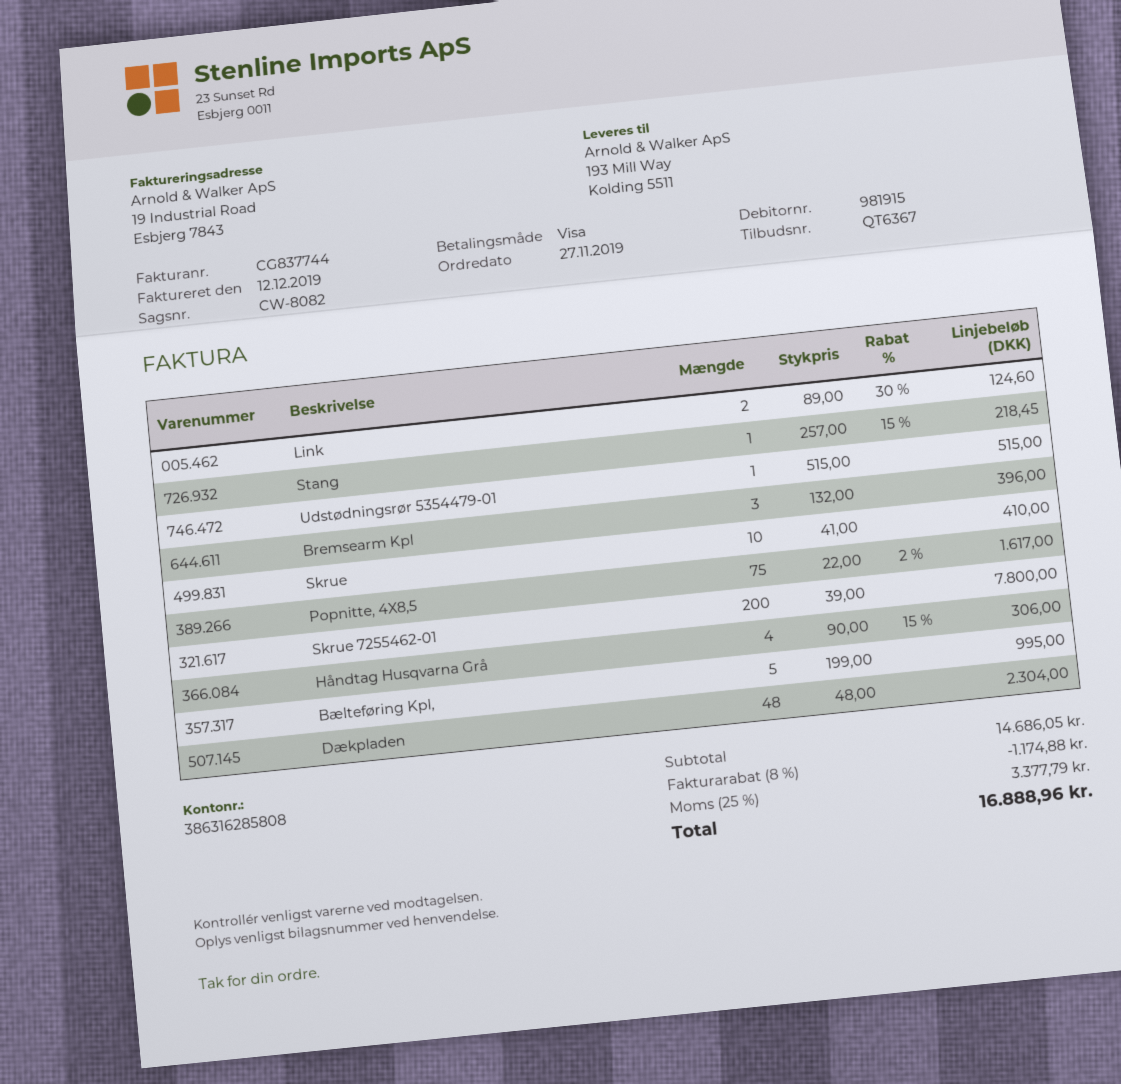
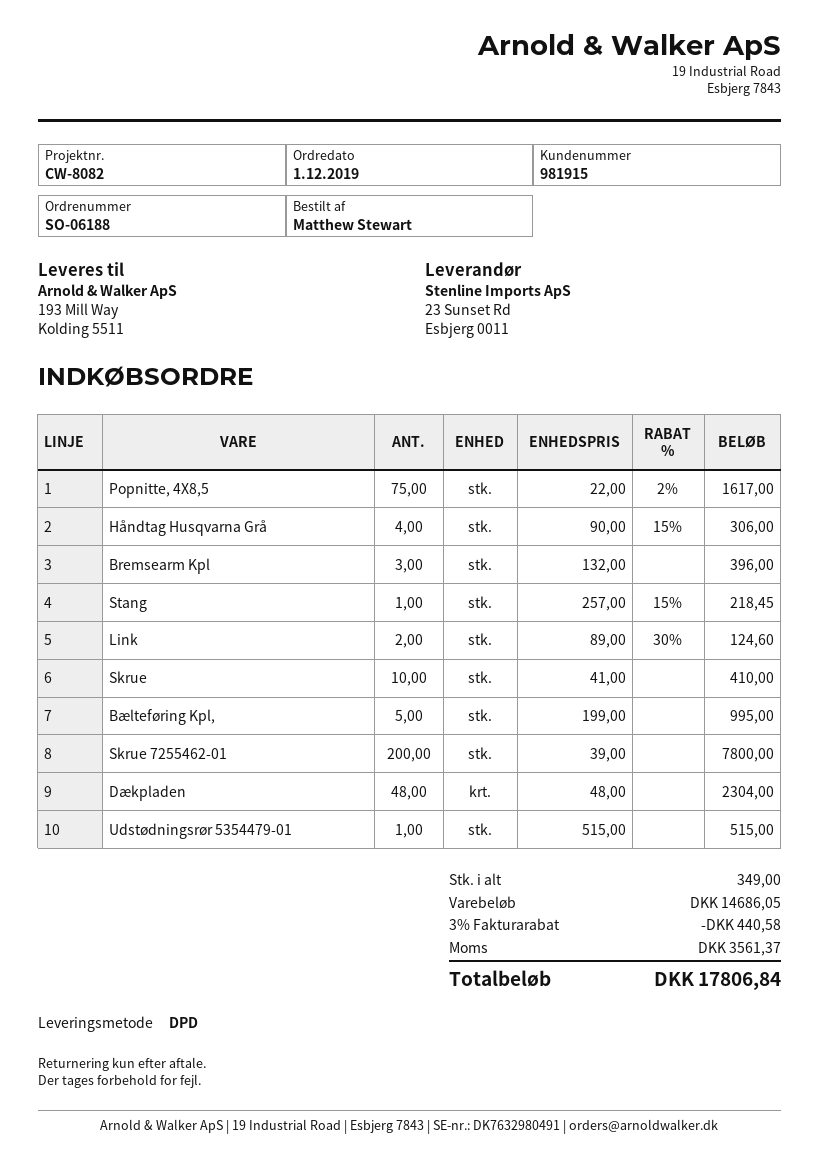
order date: 2019-11-27 -> 2019-12-01
discount: 8% = 1174.88 -> 3% = 440.58
tax: 3377.79 -> 3561.37
total: 16888.96 -> 17806.84

